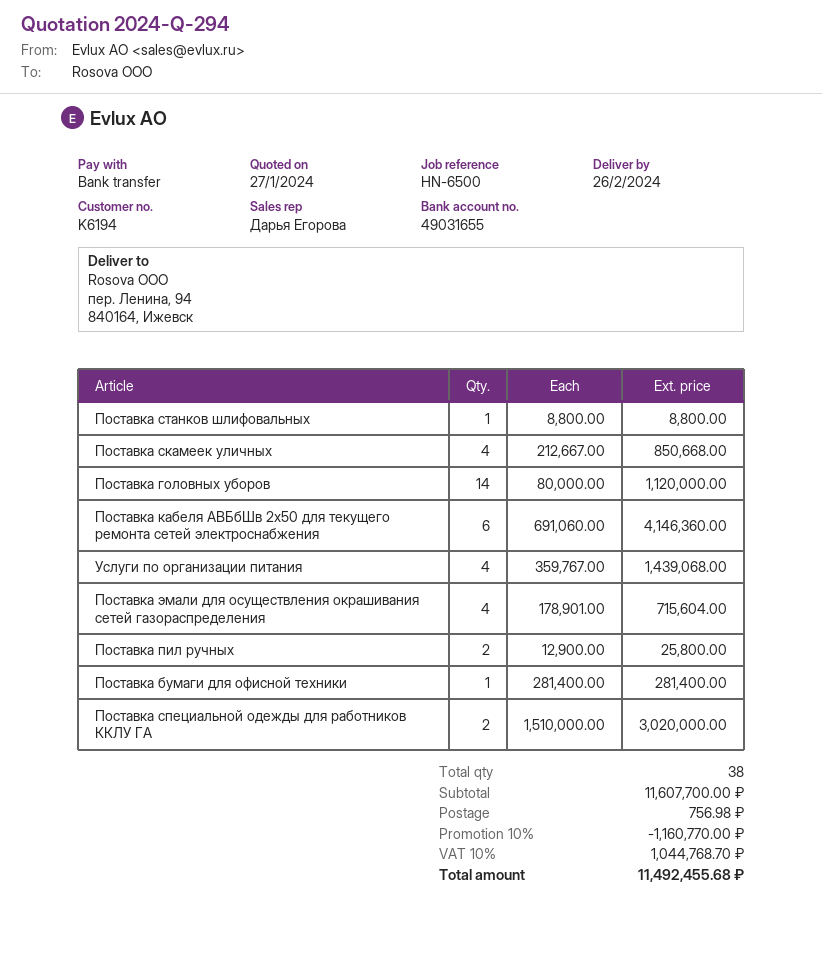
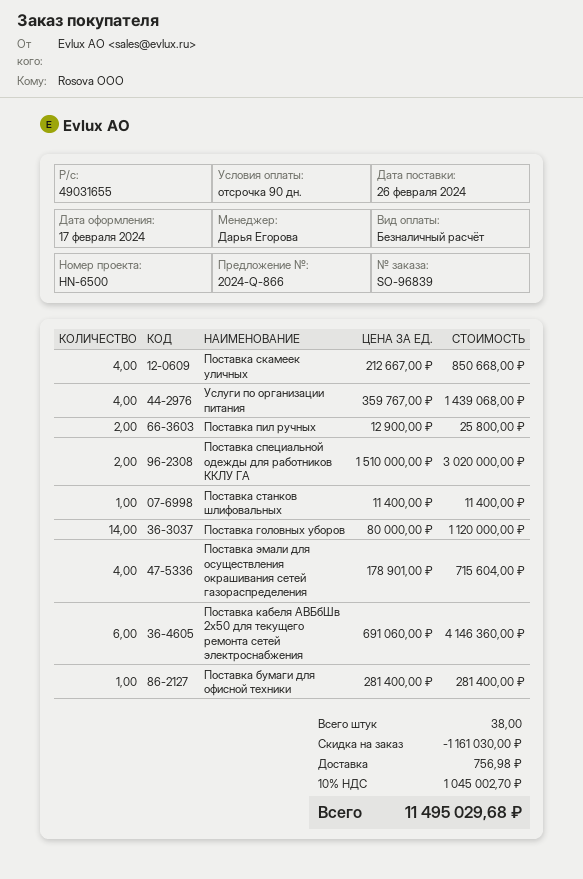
quote number: 2024-Q-294 -> 2024-Q-866
Поставка станков шлифовальных: 1 x 8800.00 = 8800.00 -> 1 x 11400.00 = 11400.00
discount: 1160770.00 -> 1161030.00
tax: 10% = 1044768.70 -> 10% = 1045002.70
total: 11492455.68 -> 11495029.68

